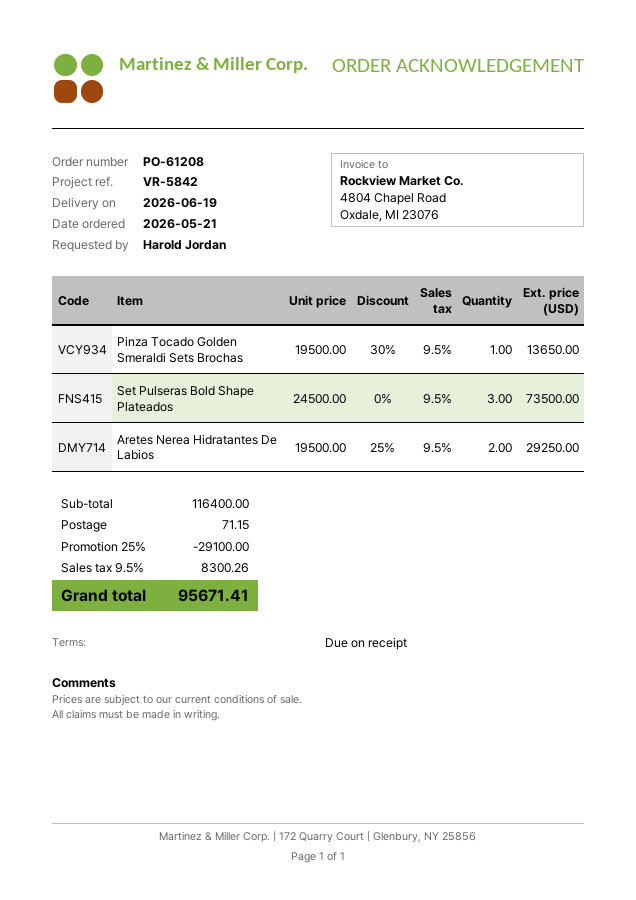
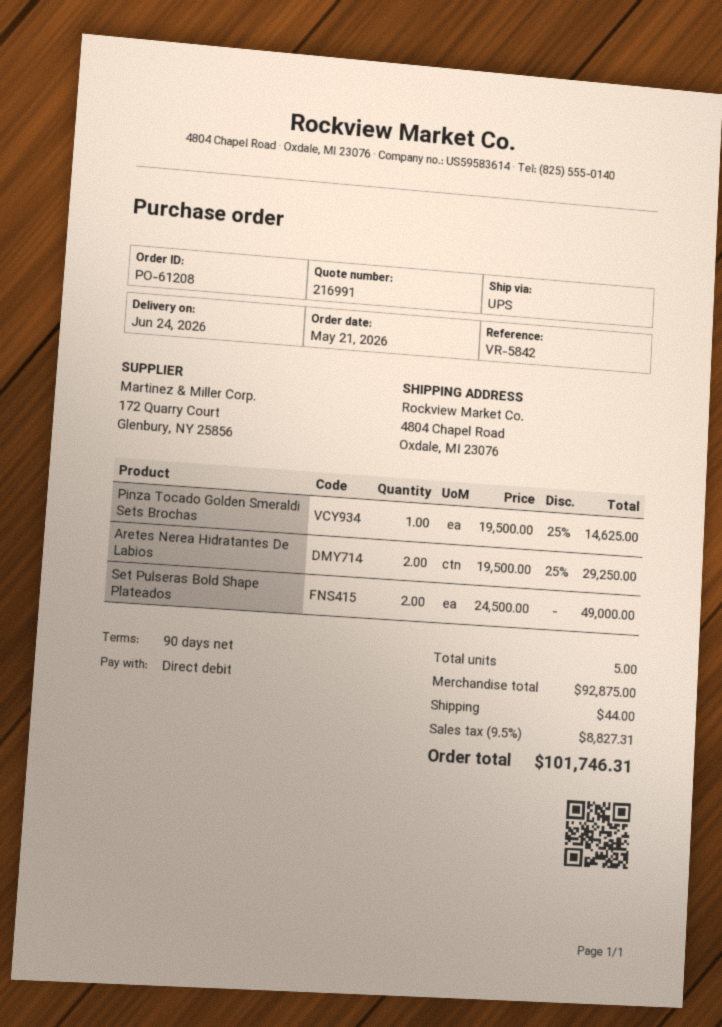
delivery date: 2026-06-19 -> 2026-06-24
payment terms: on receipt -> 90 days
Pinza Tocado Golden Smeraldi Sets Brochas: 1 x 19500.00 - 30% = 13650.00 -> 1 x 19500.00 - 25% = 14625.00
Set Pulseras Bold Shape Plateados: 3 x 24500.00 = 73500.00 -> 2 x 24500.00 = 49000.00
subtotal: 116400.00 -> 92875.00
discount: 25% = 29100.00 -> none
shipping: 71.15 -> 44.00
tax: 9.5% = 8300.26 -> 9.5% = 8827.31
total: 95671.41 -> 101746.31

